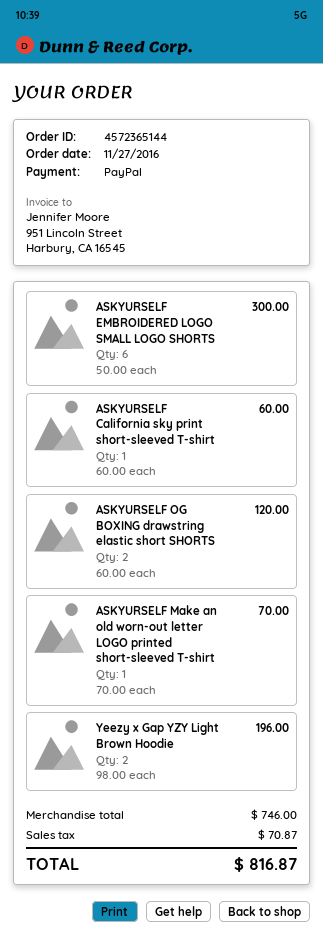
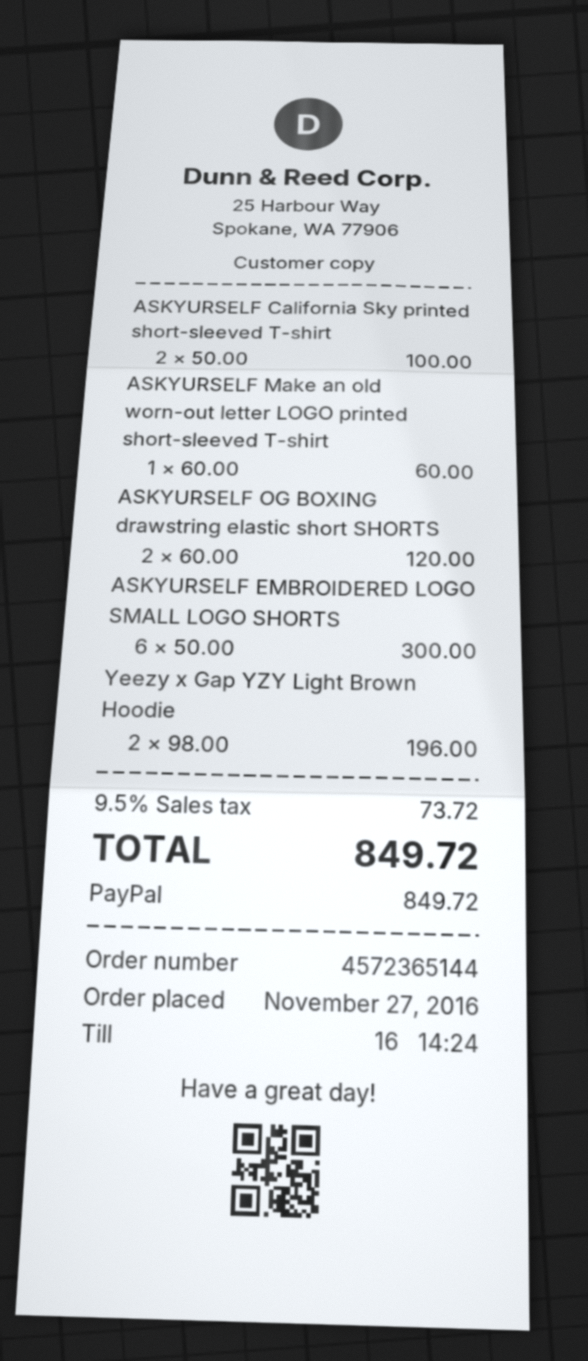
ASKYURSELF California sky print short-sleeved T-shirt: 1 x 60.00 = 60.00 -> none
ASKYURSELF Make an old worn-out letter LOGO printed short-sleeved T-shirt: 1 x 70.00 = 70.00 -> 1 x 60.00 = 60.00
ASKYURSELF California Sky printed short-sleeved T-shirt: none -> 2 x 50.00 = 100.00
tax: 70.87 -> 73.72
total: 816.87 -> 849.72

